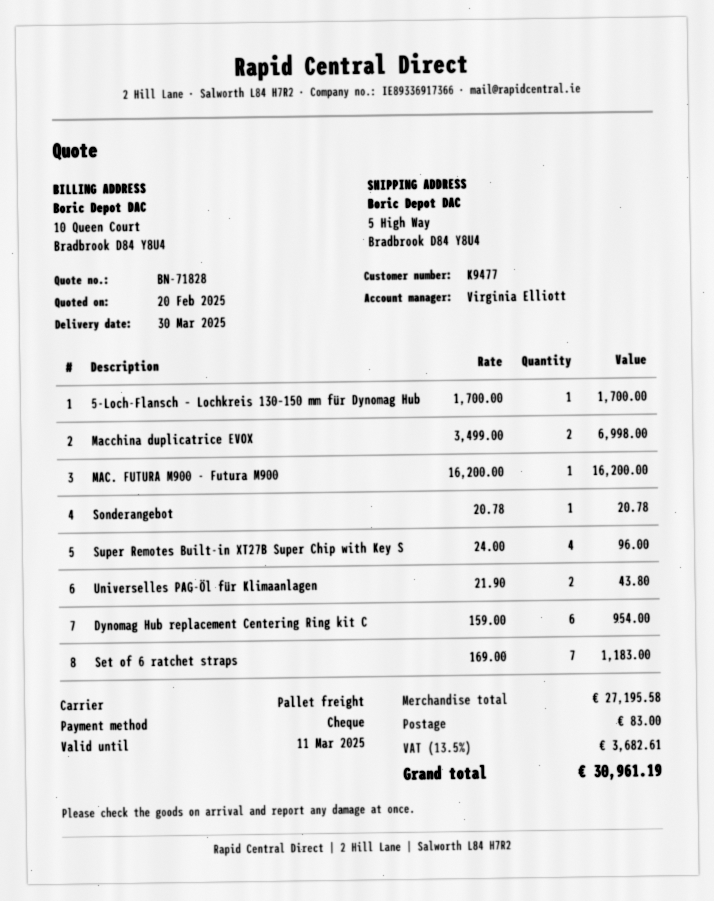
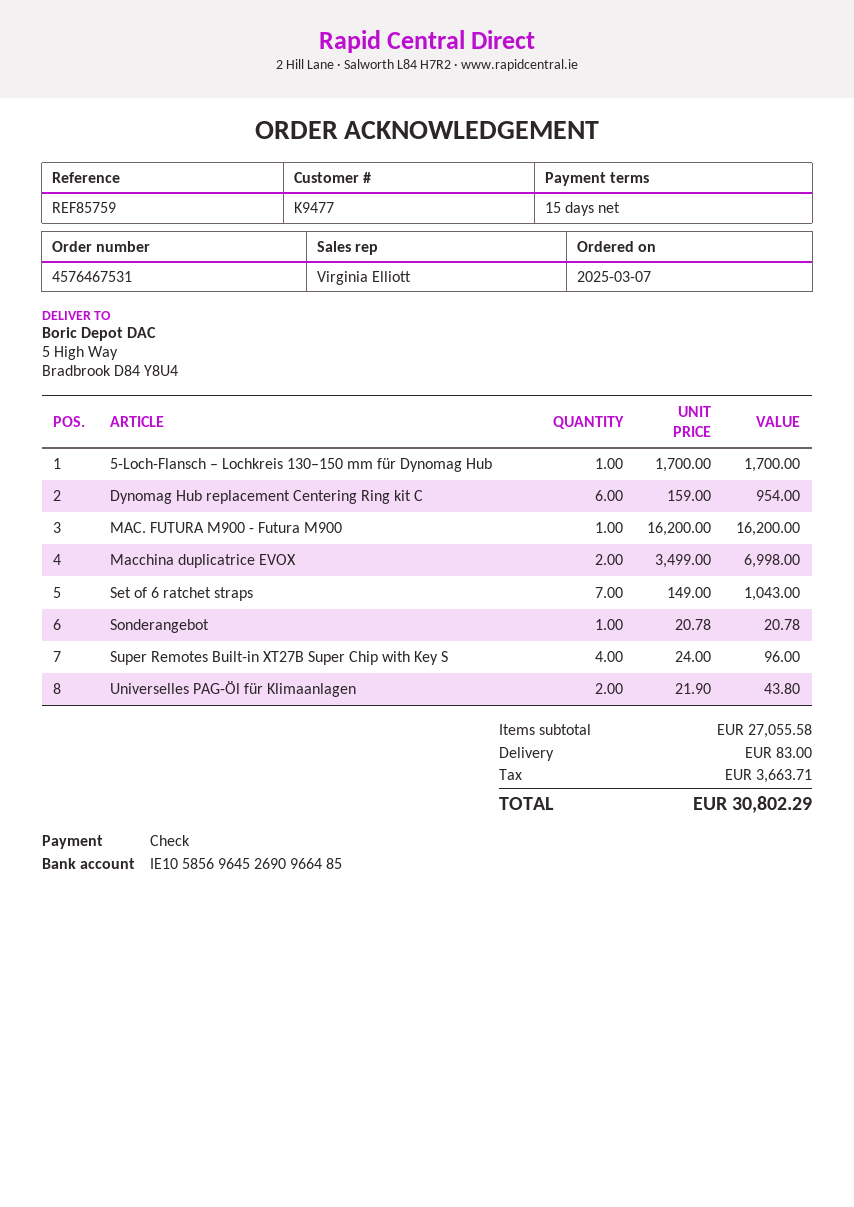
Set of 6 ratchet straps: 7 x 169.00 = 1183.00 -> 7 x 149.00 = 1043.00
subtotal: 27195.58 -> 27055.58
tax: 3682.61 -> 3663.71
total: 30961.19 -> 30802.29

